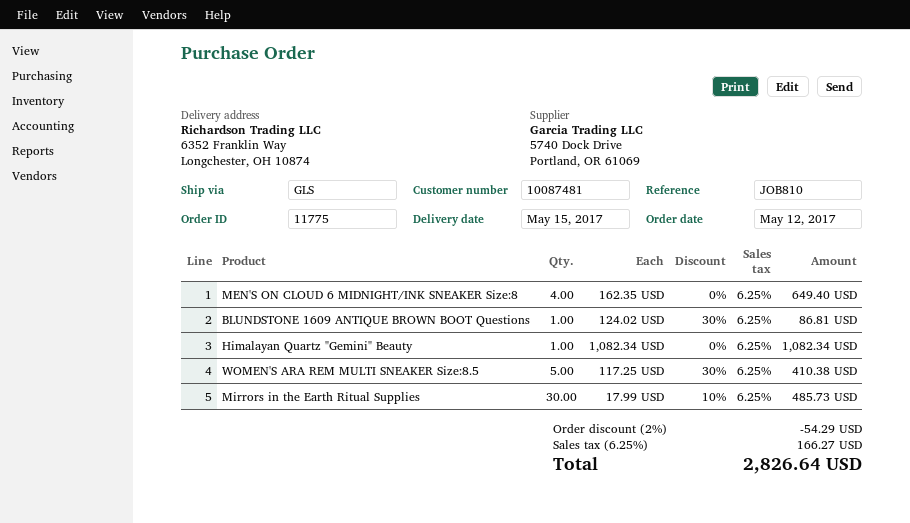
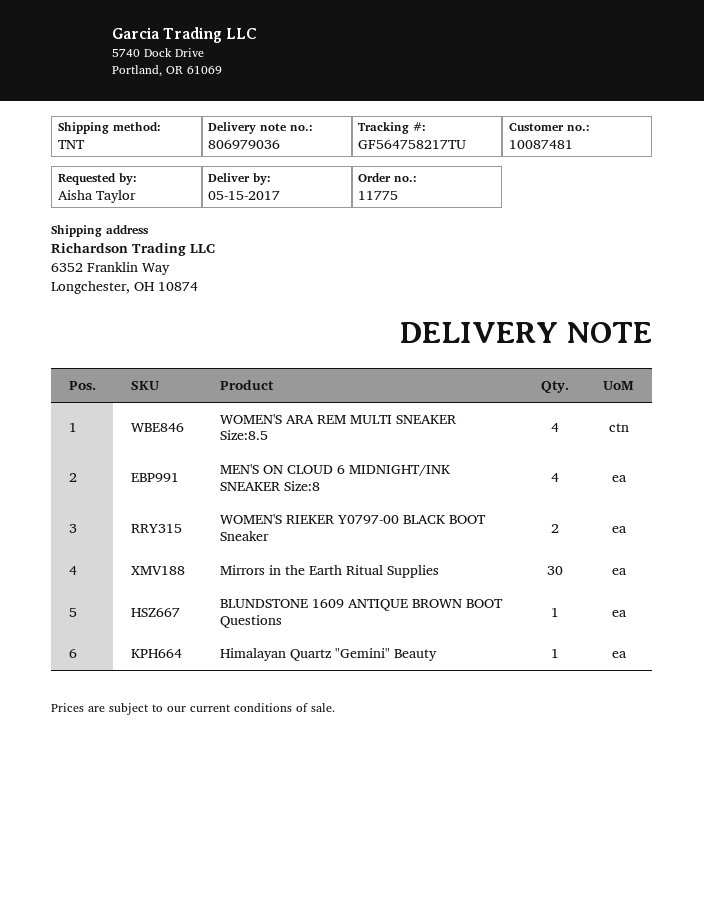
shipping method: GLS -> TNT
WOMEN'S ARA REM MULTI SNEAKER Size:8.5: 5 -> 4
WOMEN'S RIEKER Y0797-00 BLACK BOOT Sneaker: none -> 2

